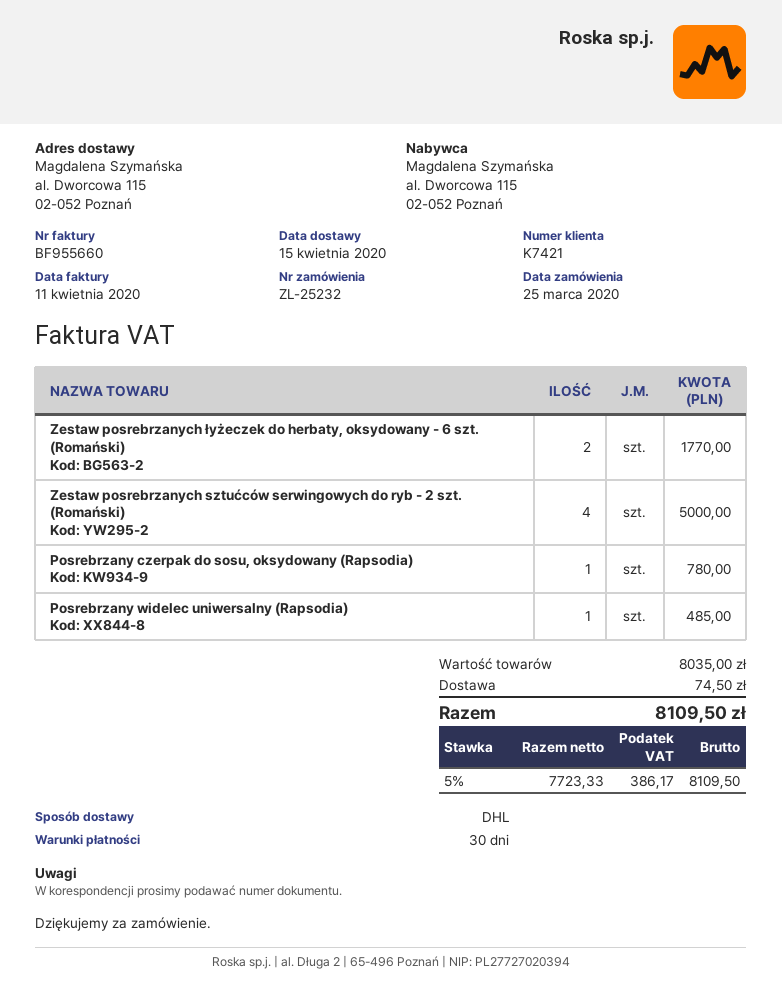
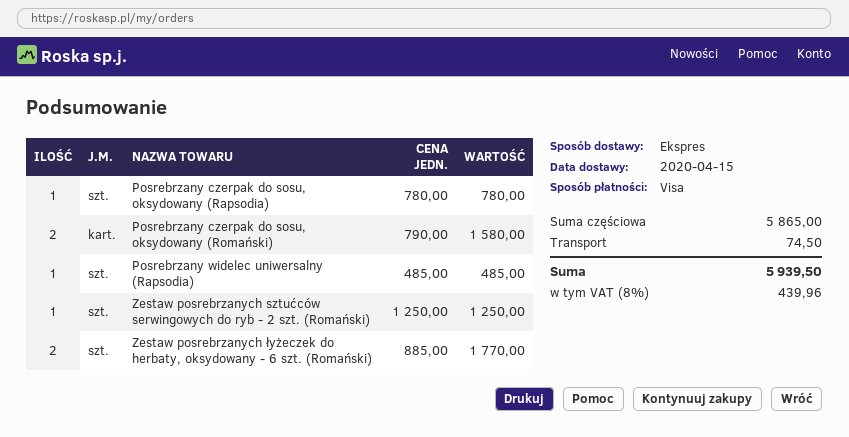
shipping method: DHL -> express
Zestaw posrebrzanych sztućców serwingowych do ryb - 2 szt. (Romański): 4 for 5000.00 -> 1 for 1250.00
Posrebrzany czerpak do sosu, oksydowany (Romański): none -> 2 for 1580.00
subtotal: 8035.00 -> 5865.00
tax: 5% = 386.17 -> 8% = 439.96
total: 8109.50 -> 5939.50

